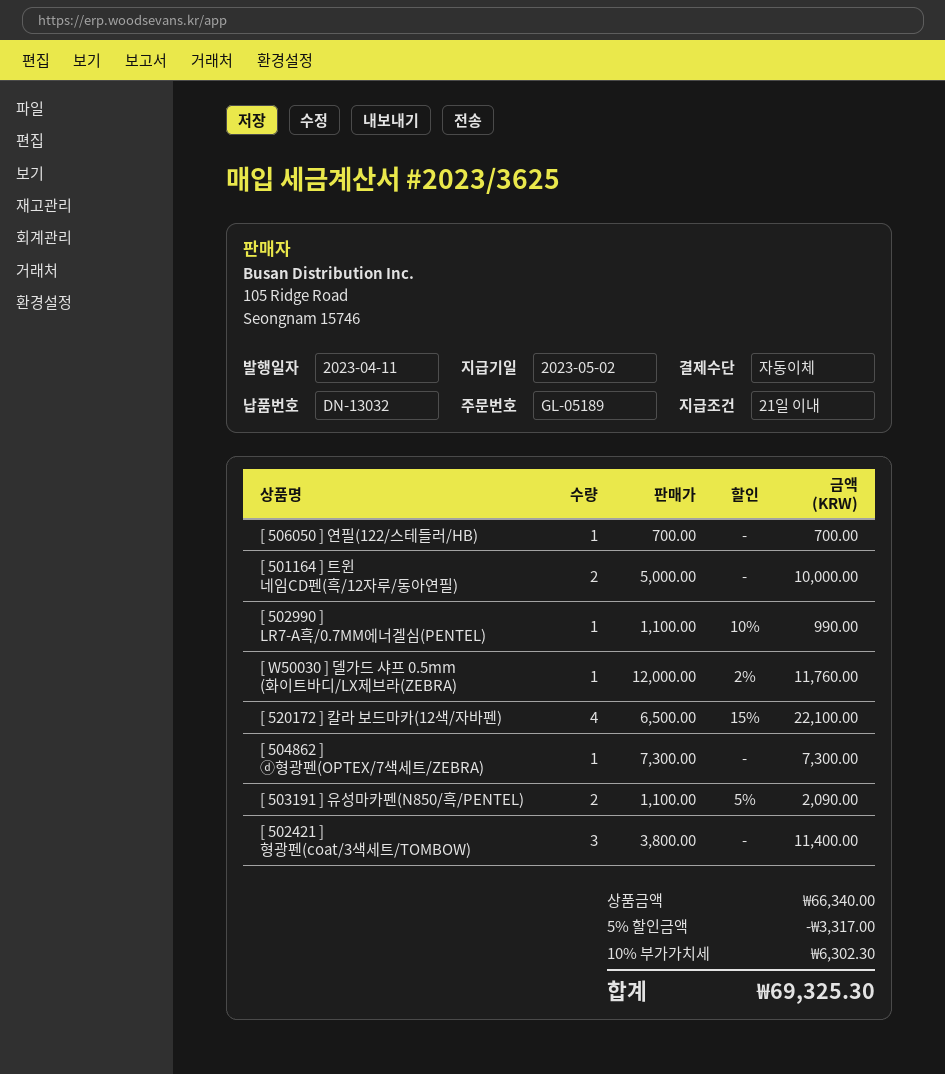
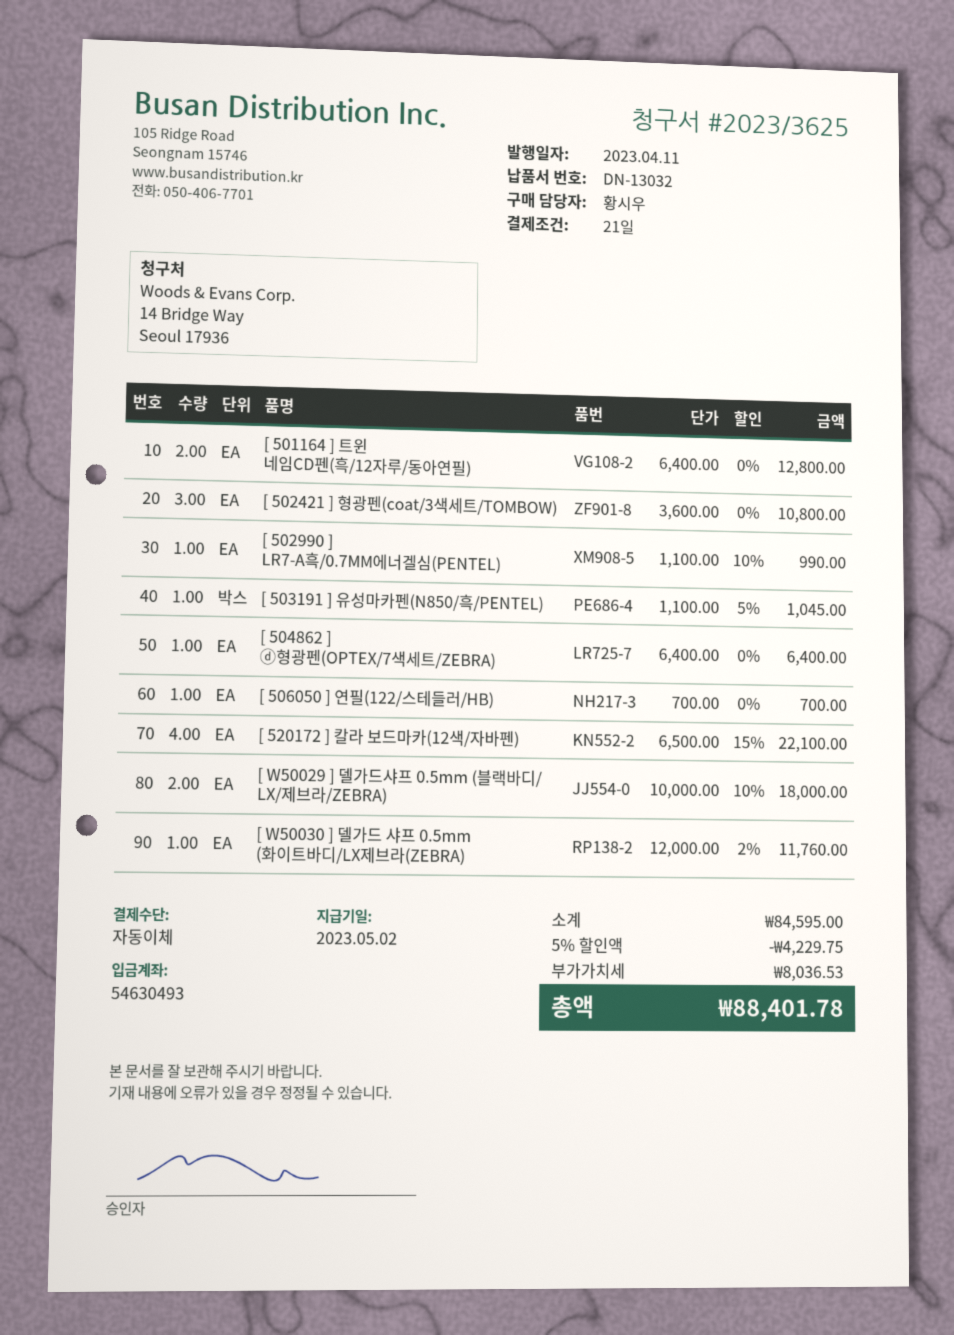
[ 501164 ] 트윈 네임CD펜(흑/12자루/동아연필): 2 x 5000.00 = 10000.00 -> 2 x 6400.00 = 12800.00
[ 504862 ] ⓓ형광펜(OPTEX/7색세트/ZEBRA): 1 x 7300.00 = 7300.00 -> 1 x 6400.00 = 6400.00
[ 503191 ] 유성마카펜(N850/흑/PENTEL): 2 x 1100.00 - 5% = 2090.00 -> 1 x 1100.00 - 5% = 1045.00
[ 502421 ] 형광펜(coat/3색세트/TOMBOW): 3 x 3800.00 = 11400.00 -> 3 x 3600.00 = 10800.00
[ W50029 ] 델가드샤프 0.5mm (블랙바디/ LX/제브라/ZEBRA): none -> 2 x 10000.00 - 10% = 18000.00
subtotal: 66340.00 -> 84595.00
discount: 5% = 3317.00 -> 5% = 4229.75
tax: 6302.30 -> 8036.53
total: 69325.30 -> 88401.78

